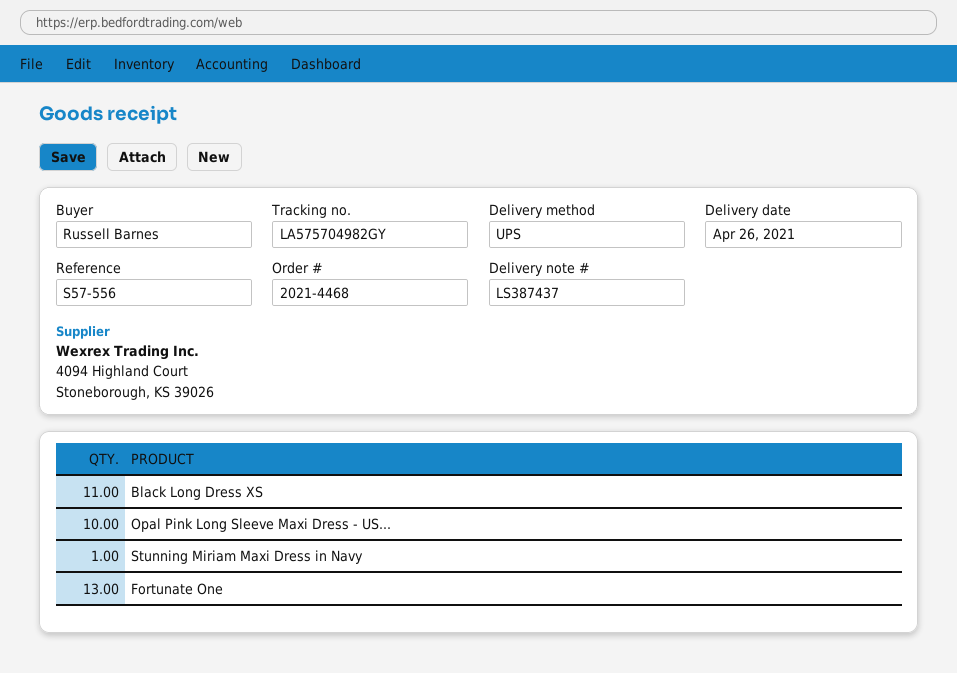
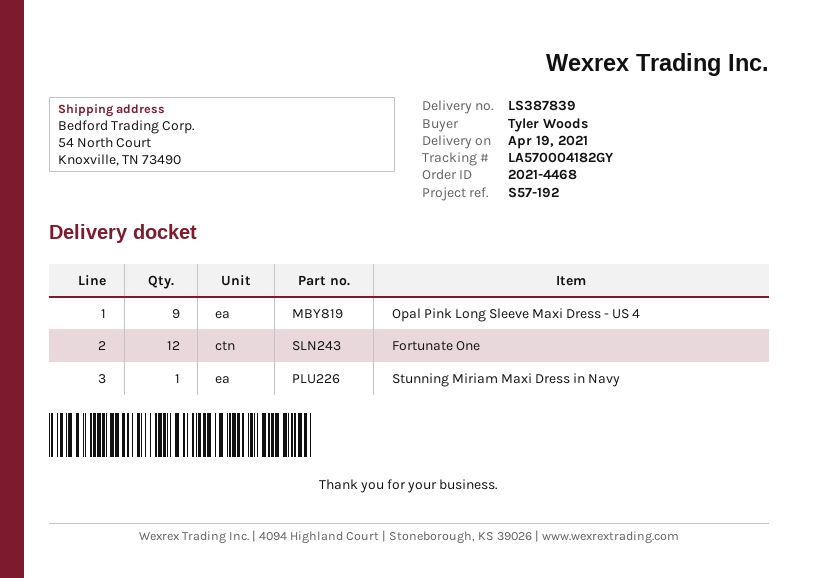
delivery note number: LS387437 -> LS387839
delivery date: 2021-04-26 -> 2021-04-19
reference: S57-556 -> S57-192
ordered by: Russell Barnes -> Tyler Woods
tracking number: LA575704982GY -> LA570004182GY
Black Long Dress XS: 11 -> none
Opal Pink Long Sleeve Maxi Dress - US...: 10 -> 9
Fortunate One: 13 -> 12

